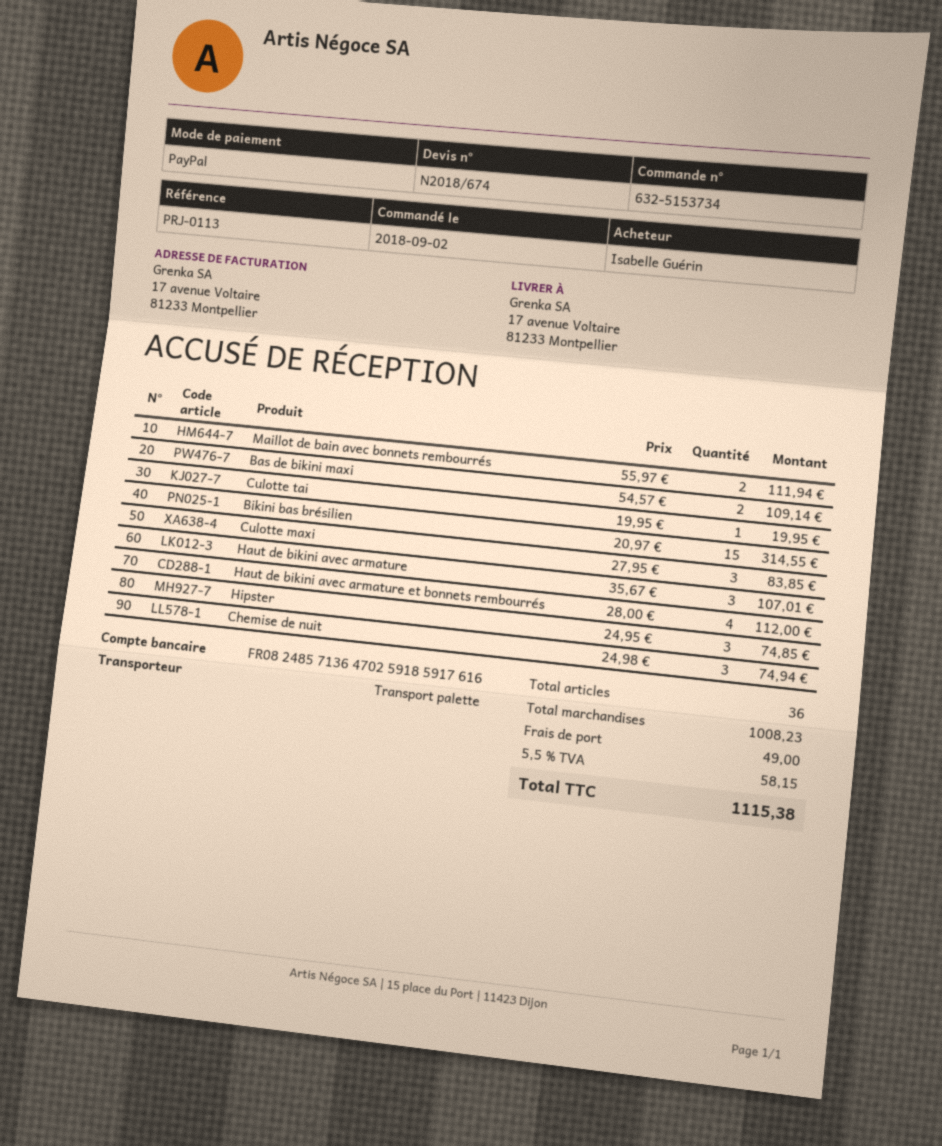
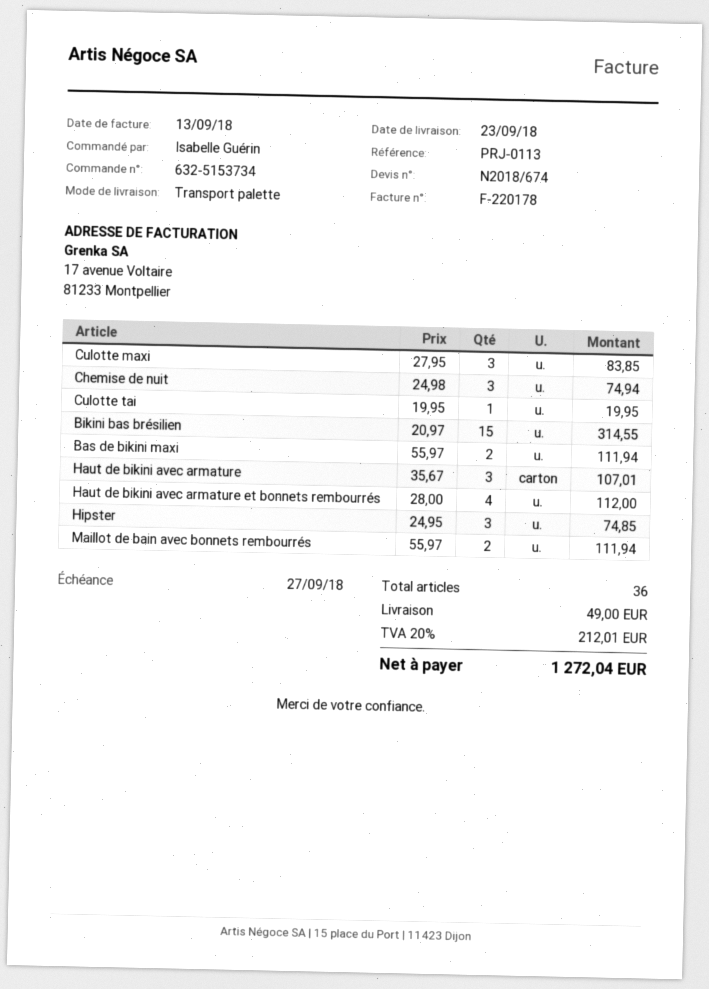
Bas de bikini maxi: 2 x 54.57 = 109.14 -> 2 x 55.97 = 111.94
tax: 5.5% = 58.15 -> 20% = 212.01
total: 1115.38 -> 1272.04

